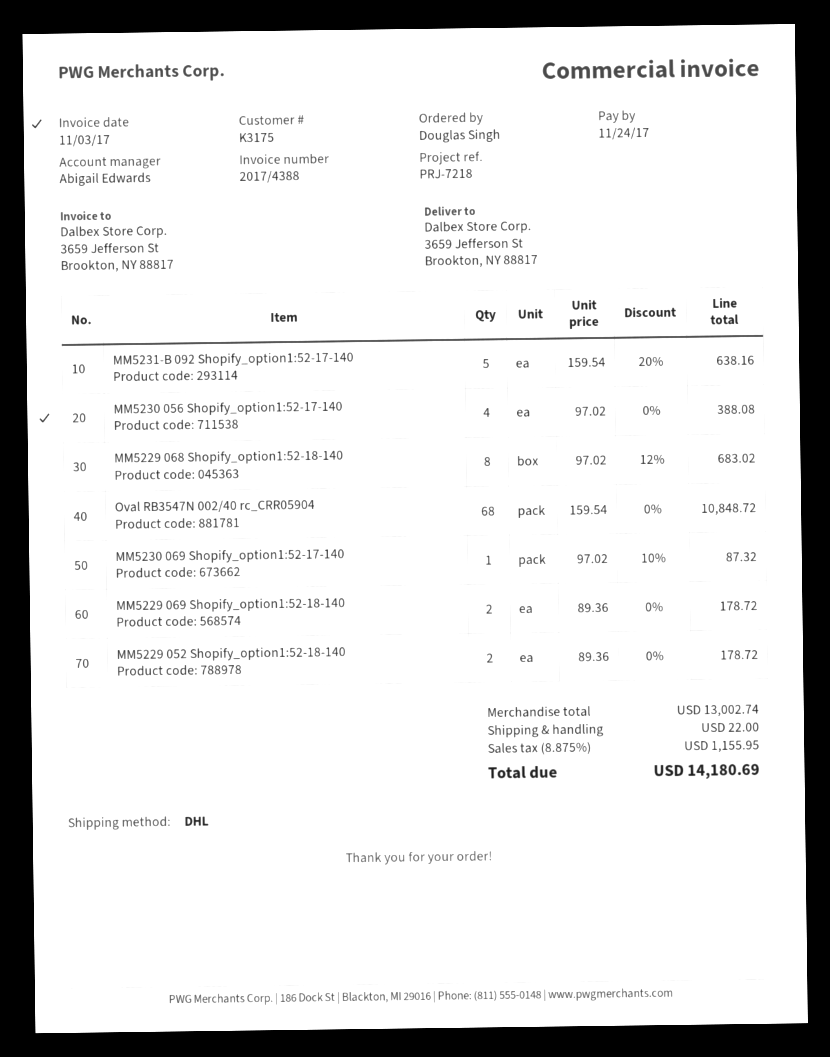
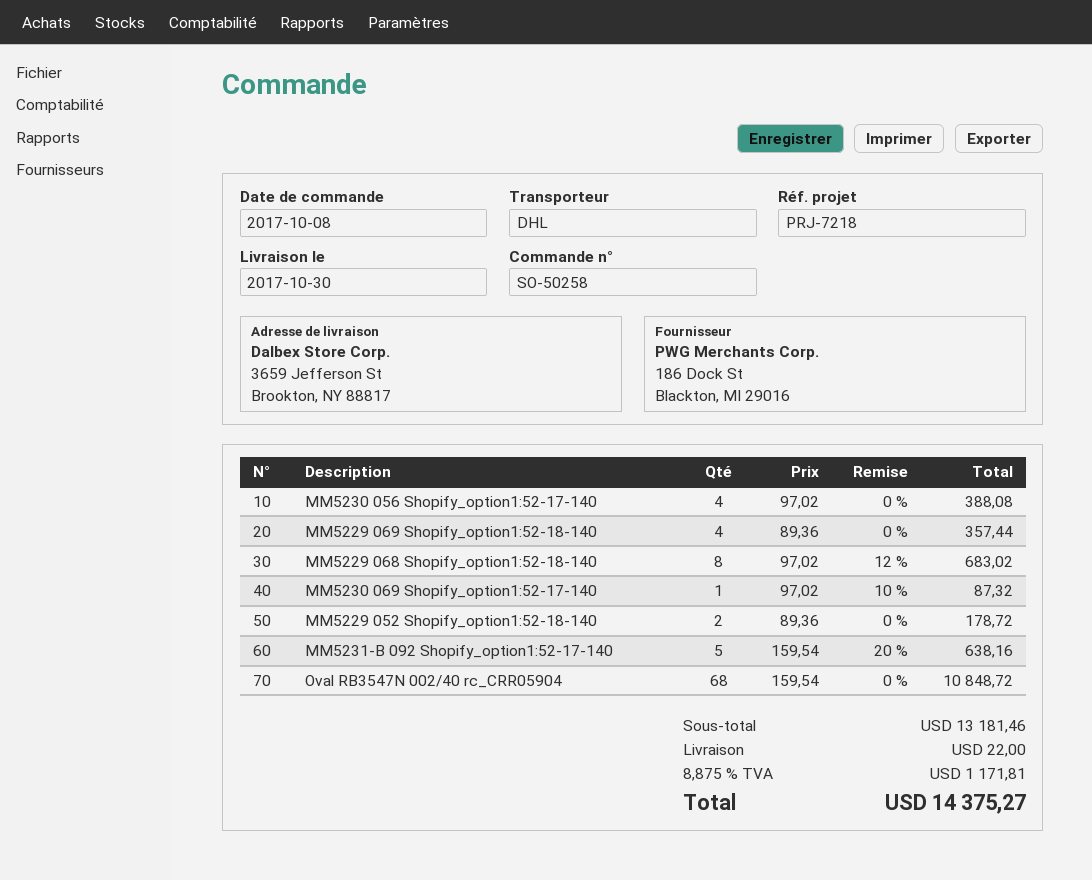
MM5229 069 Shopify_option1:52-18-140: 2 x 89.36 = 178.72 -> 4 x 89.36 = 357.44
subtotal: 13002.74 -> 13181.46
tax: 8.875% = 1155.95 -> 8.875% = 1171.81
total: 14180.69 -> 14375.27

